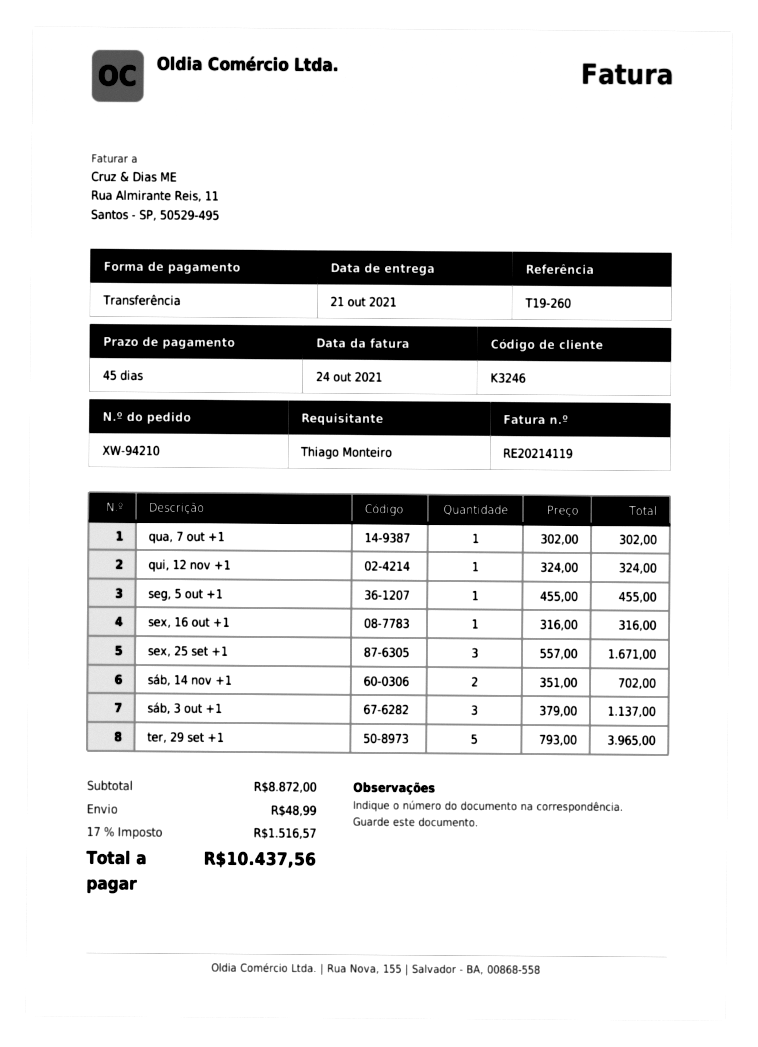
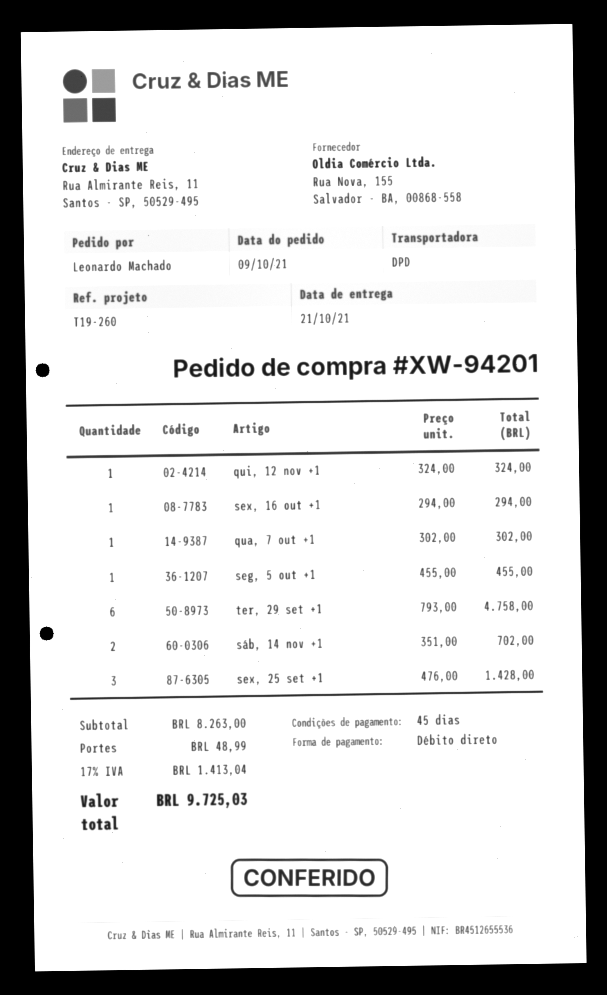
order number: XW-94210 -> XW-94201
ordered by: Thiago Monteiro -> Leonardo Machado
payment method: bank transfer -> direct debit
sex, 16 out +1: 1 x 316.00 = 316.00 -> 1 x 294.00 = 294.00
sex, 25 set +1: 3 x 557.00 = 1671.00 -> 3 x 476.00 = 1428.00
sáb, 3 out +1: 3 x 379.00 = 1137.00 -> none
ter, 29 set +1: 5 x 793.00 = 3965.00 -> 6 x 793.00 = 4758.00
subtotal: 8872.00 -> 8263.00
tax: 17% = 1516.57 -> 17% = 1413.04
total: 10437.56 -> 9725.03

